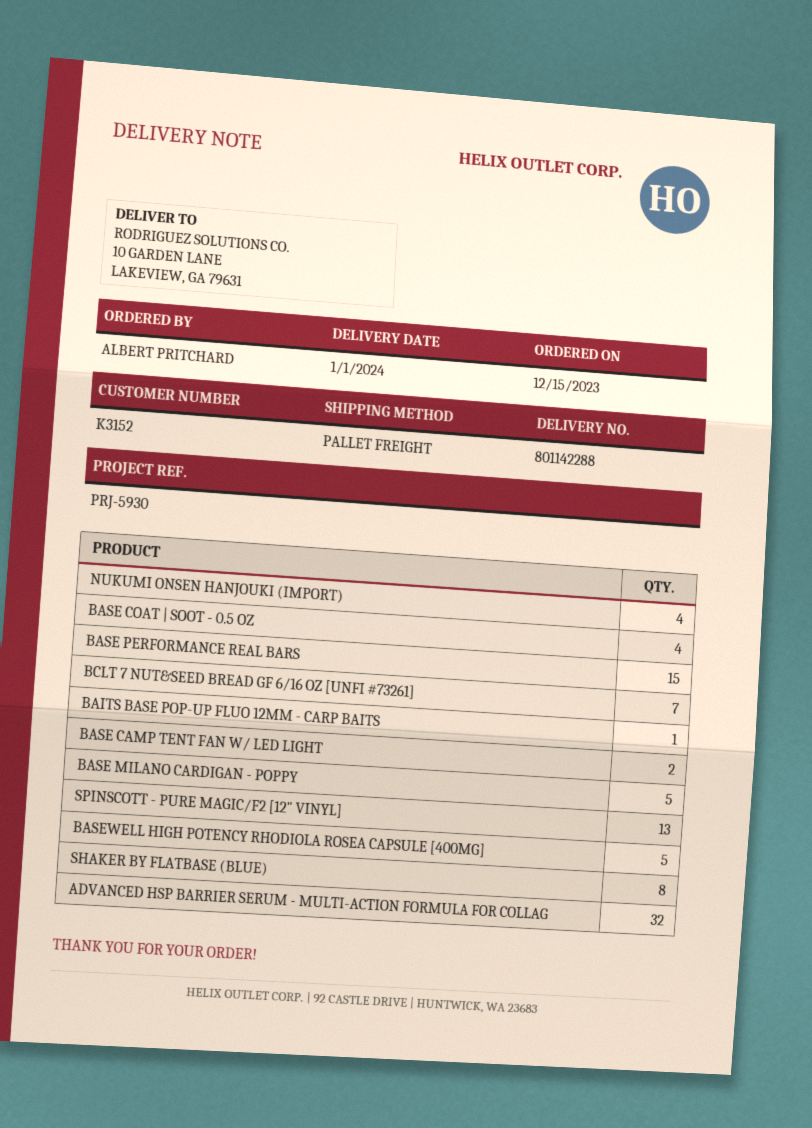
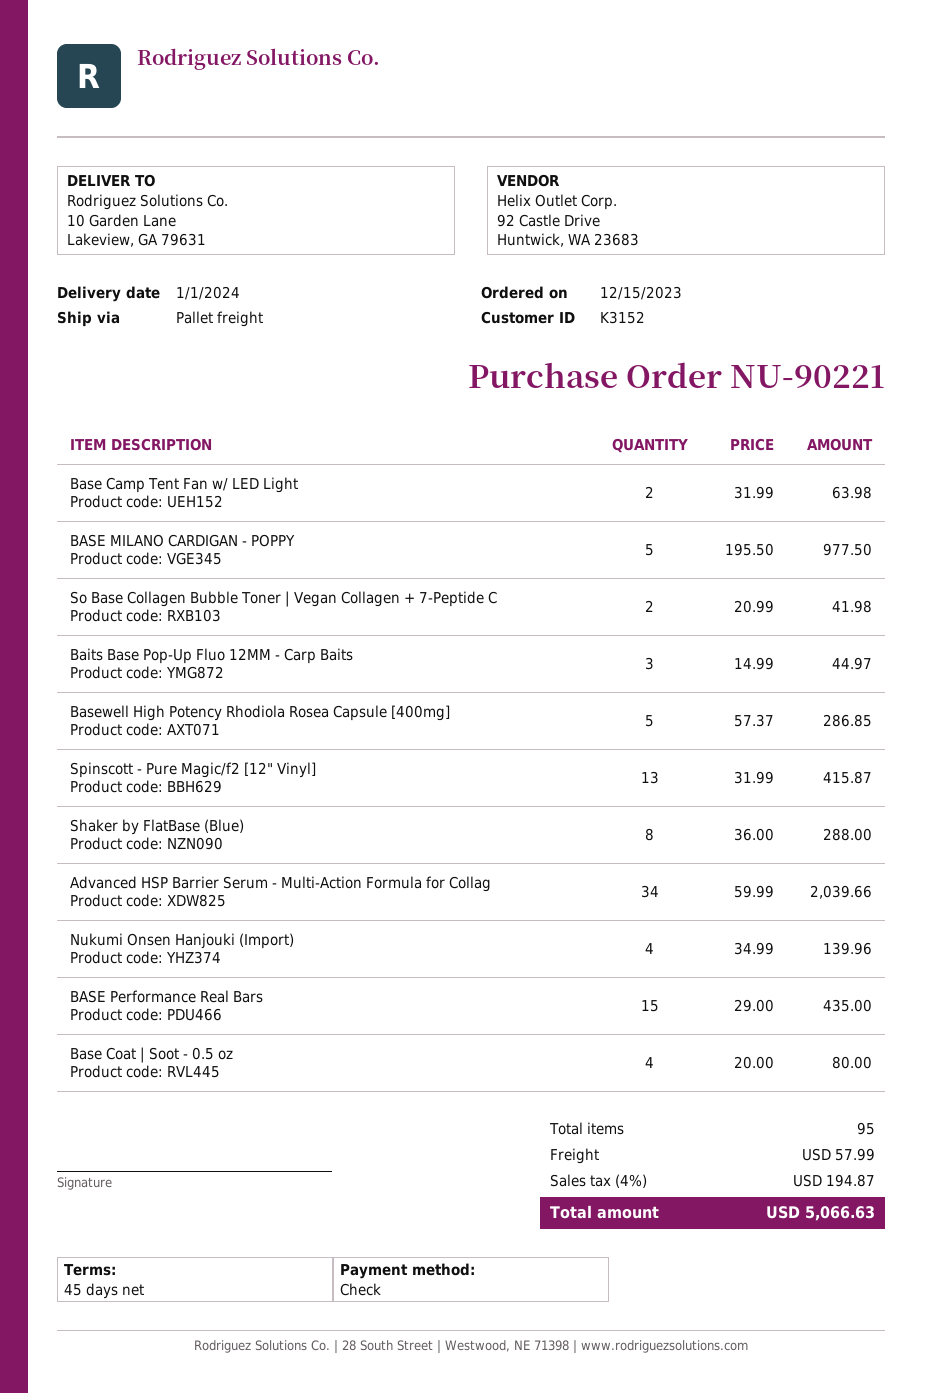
BCLT 7 NUT&SEED BREAD GF 6/16 OZ [UNFI #73261]: 7 -> none
BAITS BASE POP-UP FLUO 12MM - CARP BAITS: 1 -> 3
ADVANCED HSP BARRIER SERUM - MULTI-ACTION FORMULA FOR COLLAG: 32 -> 34
So Base Collagen Bubble Toner | Vegan Collagen + 7-Peptide C: none -> 2

